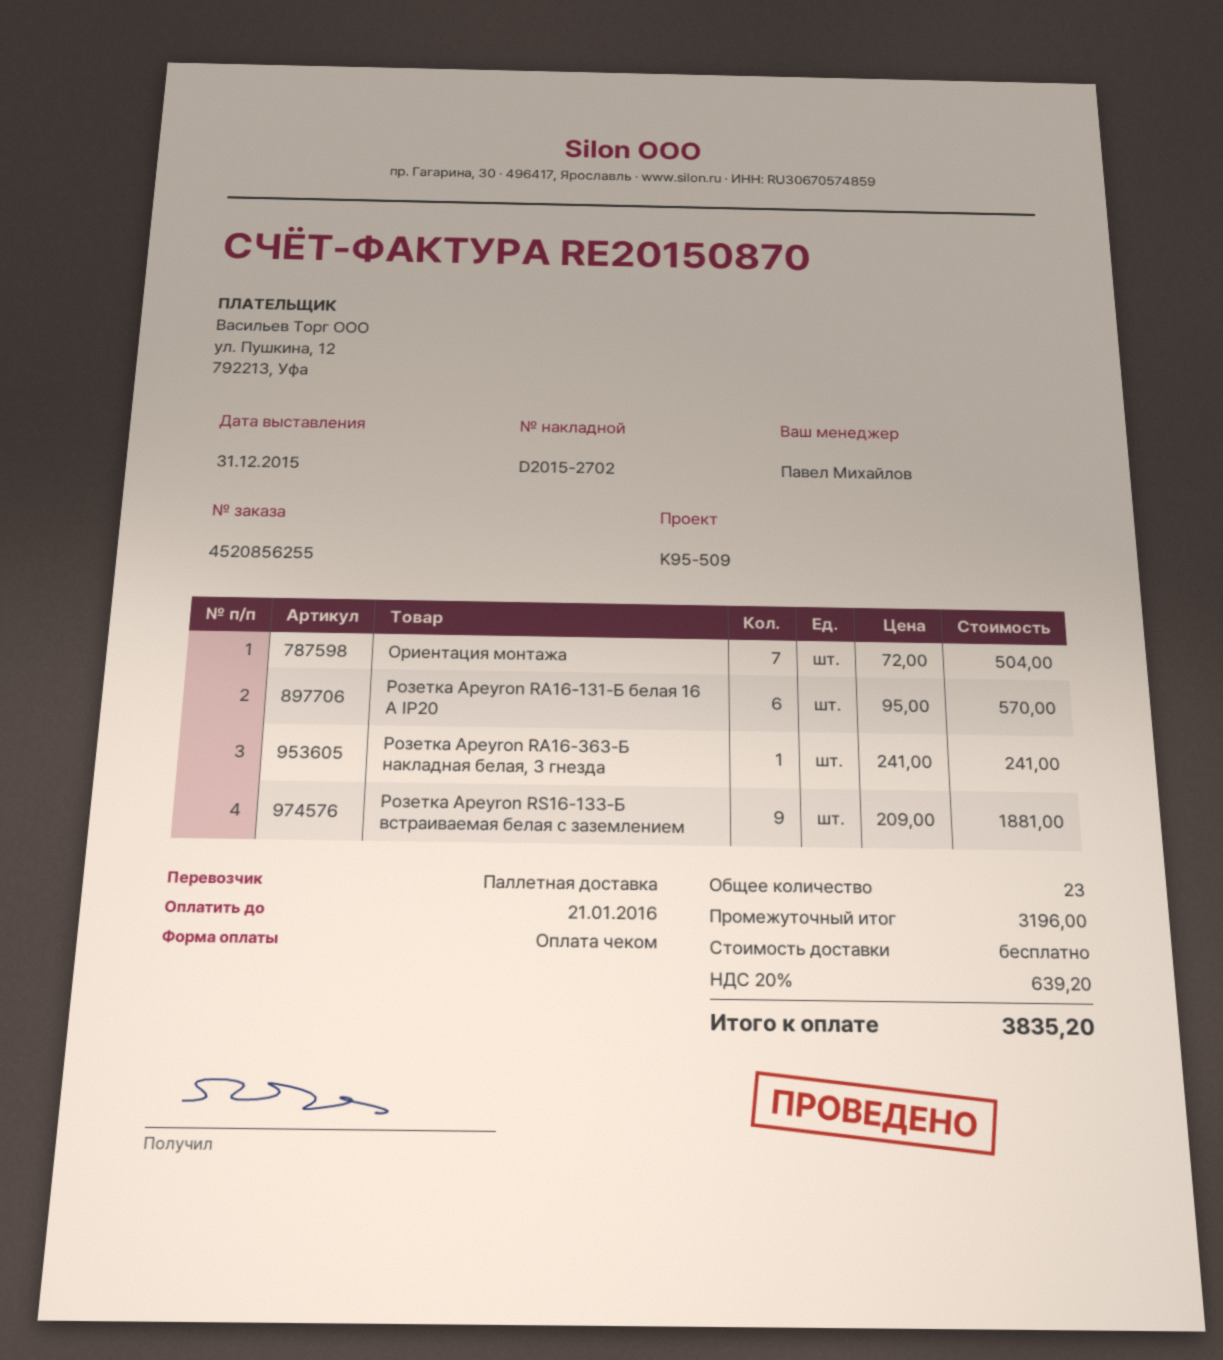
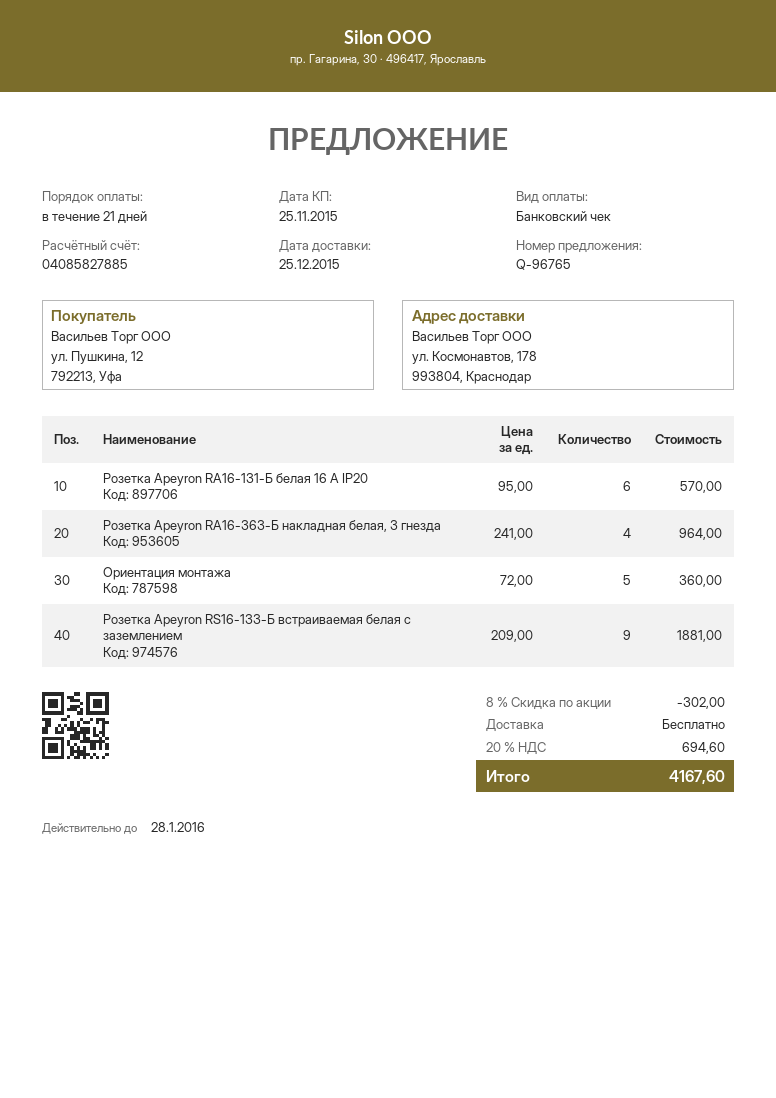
Ориентация монтажа: 7 x 72.00 = 504.00 -> 5 x 72.00 = 360.00
Розетка Apeyron RA16-363-Б накладная белая, 3 гнезда: 1 x 241.00 = 241.00 -> 4 x 241.00 = 964.00
discount: none -> 8% = 302.00
tax: 20% = 639.20 -> 20% = 694.60
total: 3835.20 -> 4167.60

